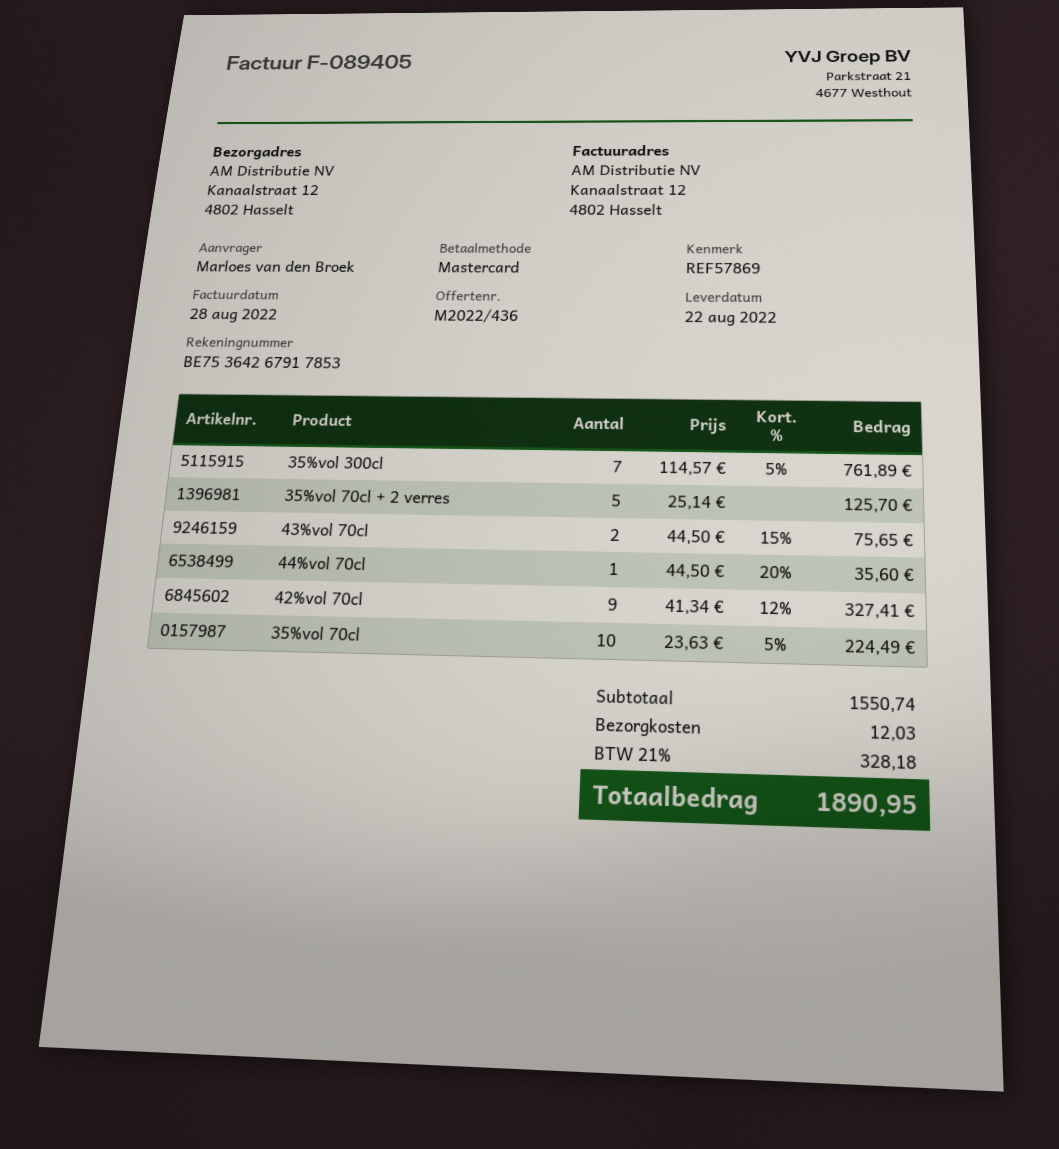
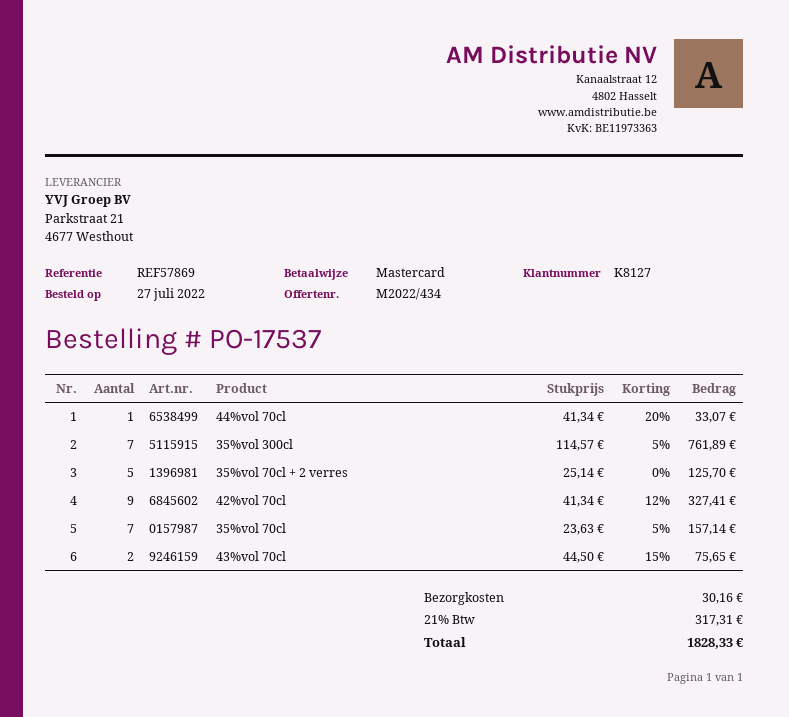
quote number: M2022/436 -> M2022/434
44%vol 70cl: 1 x 44.50 - 20% = 35.60 -> 1 x 41.34 - 20% = 33.07
35%vol 70cl: 10 x 23.63 - 5% = 224.49 -> 7 x 23.63 - 5% = 157.14
shipping: 12.03 -> 30.16
tax: 21% = 328.18 -> 21% = 317.31
total: 1890.95 -> 1828.33

